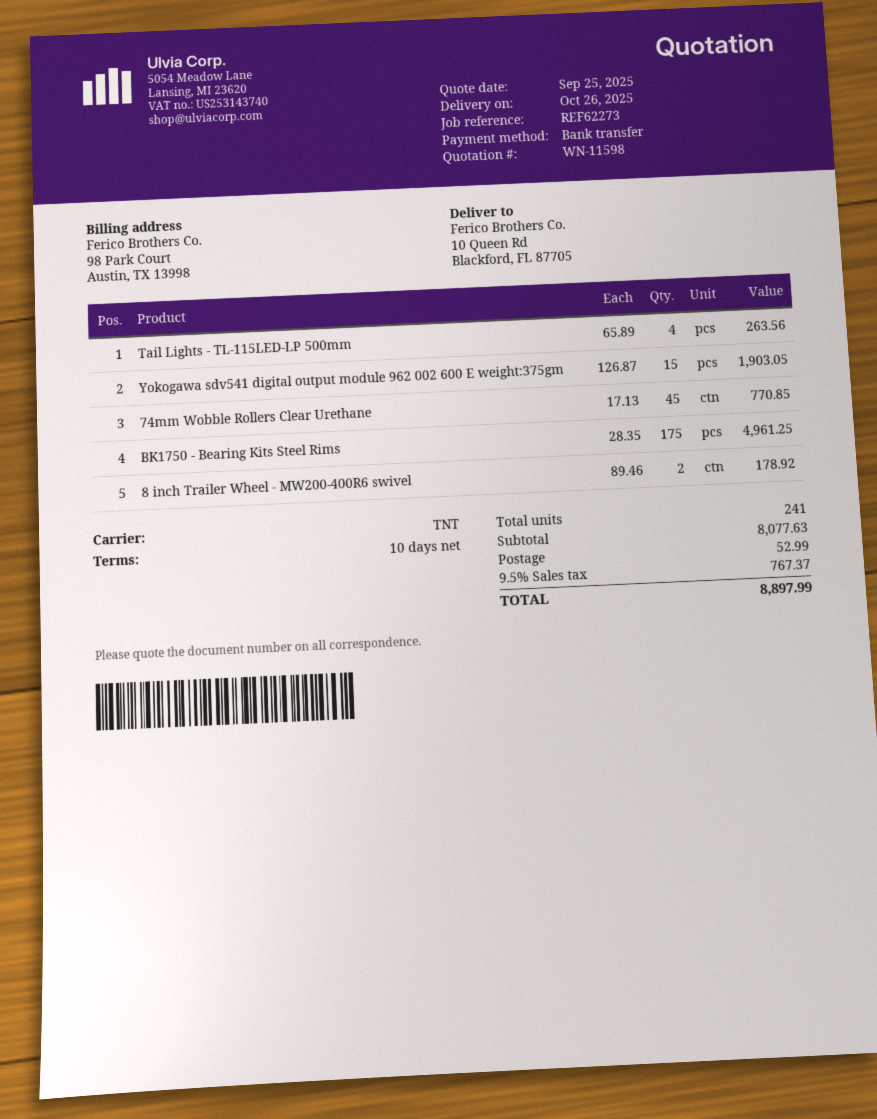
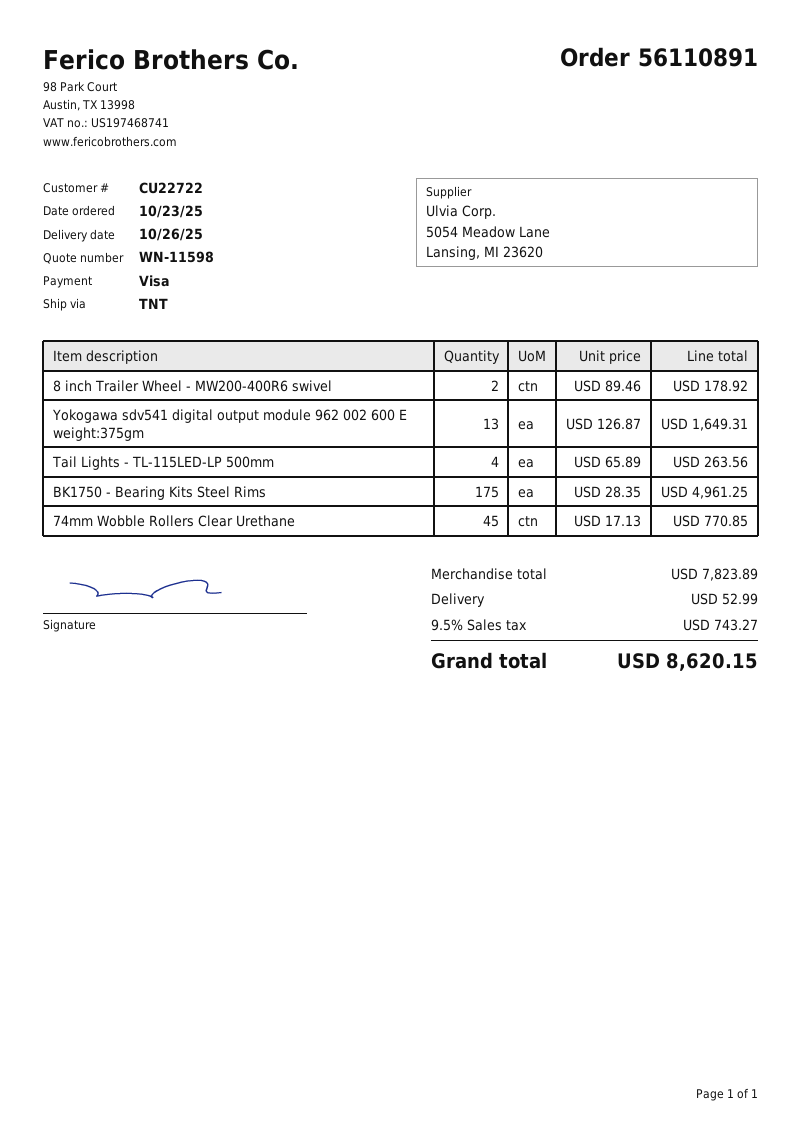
payment method: bank transfer -> Visa
Yokogawa sdv541 digital output module 962 002 600 E weight:375gm: 15 x 126.87 = 1903.05 -> 13 x 126.87 = 1649.31
subtotal: 8077.63 -> 7823.89
tax: 9.5% = 767.37 -> 9.5% = 743.27
total: 8897.99 -> 8620.15

